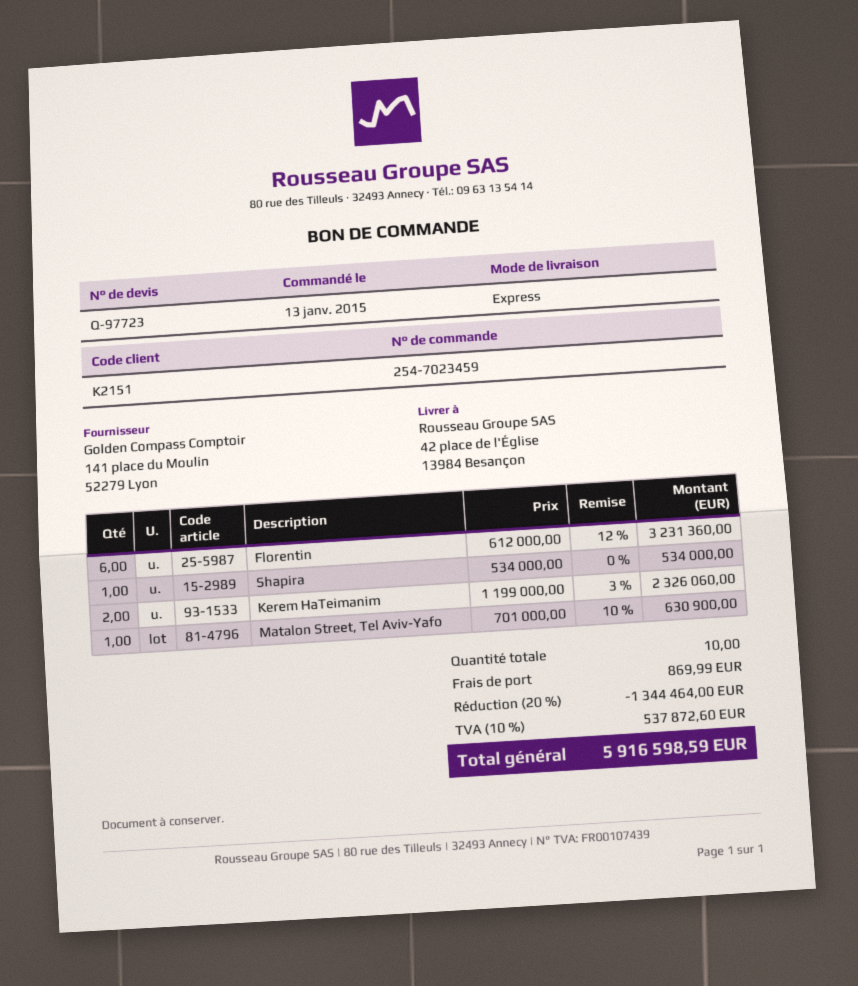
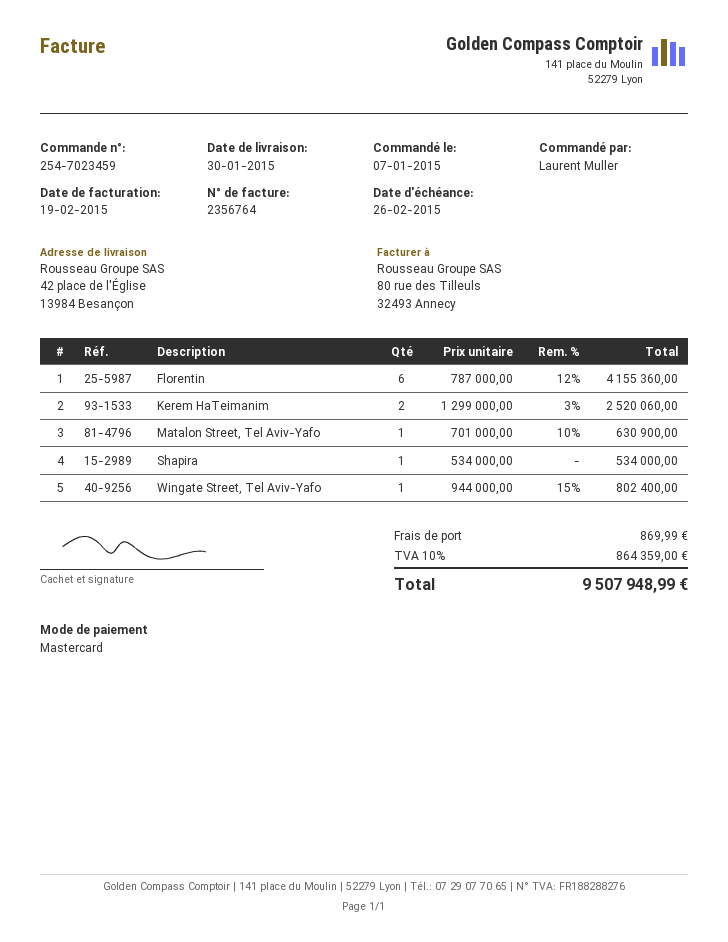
order date: 2015-01-13 -> 2015-01-07
Florentin: 6 x 612000.00 - 12% = 3231360.00 -> 6 x 787000.00 - 12% = 4155360.00
Kerem HaTeimanim: 2 x 1199000.00 - 3% = 2326060.00 -> 2 x 1299000.00 - 3% = 2520060.00
Wingate Street, Tel Aviv-Yafo: none -> 1 x 944000.00 - 15% = 802400.00
discount: 20% = 1344464.00 -> none
tax: 10% = 537872.60 -> 10% = 864359.00
total: 5916598.59 -> 9507948.99

